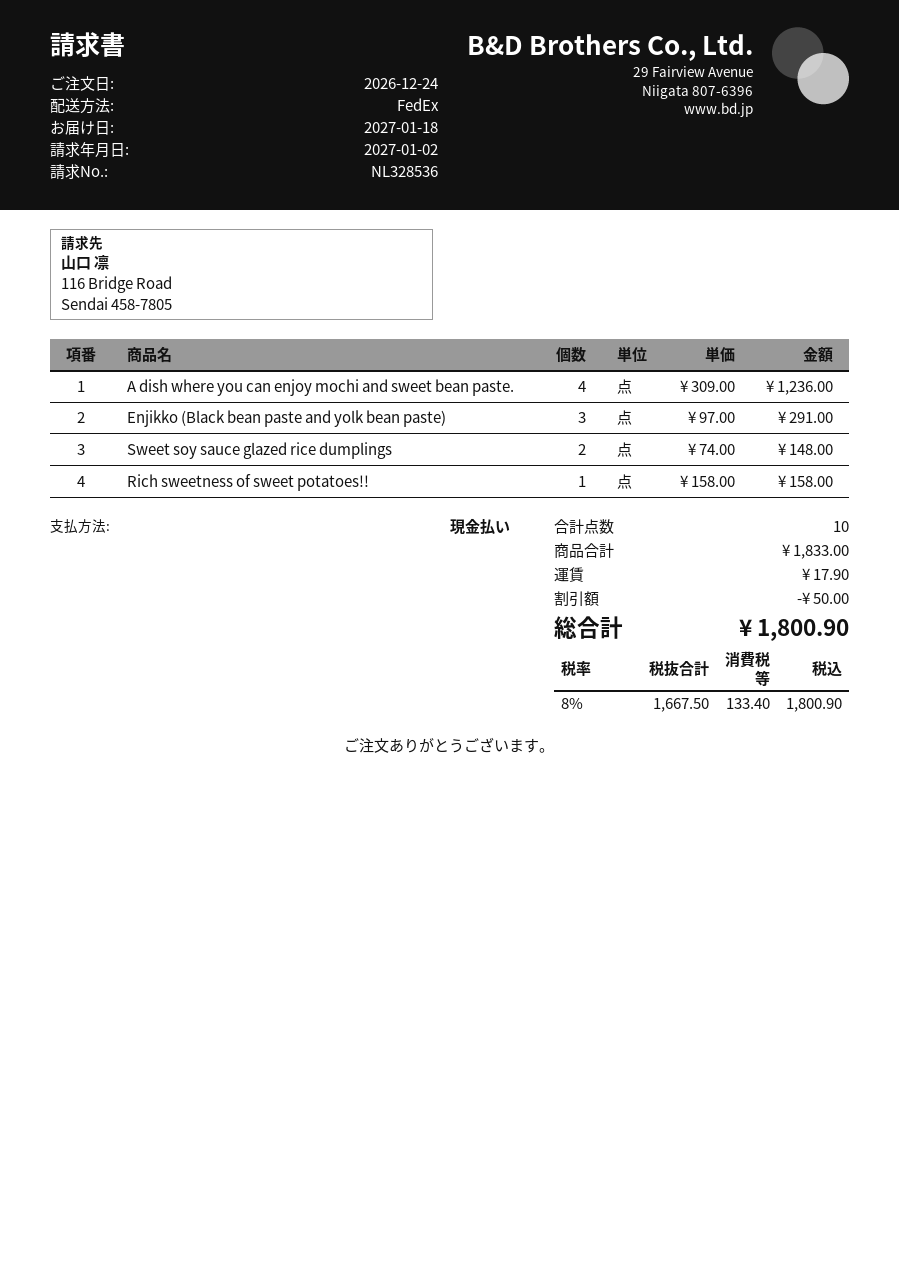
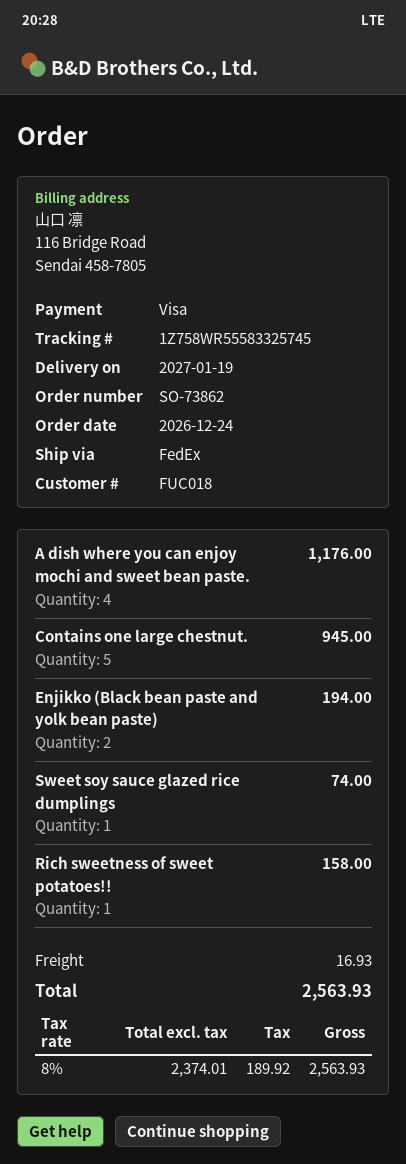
delivery date: 2027-01-18 -> 2027-01-19
payment method: cash -> Visa
A dish where you can enjoy mochi and sweet bean paste.: 4 for 1236.00 -> 4 for 1176.00
Enjikko (Black bean paste and yolk bean paste): 3 for 291.00 -> 2 for 194.00
Sweet soy sauce glazed rice dumplings: 2 for 148.00 -> 1 for 74.00
Contains one large chestnut.: none -> 5 for 945.00
discount: 50.00 -> none
shipping: 17.90 -> 16.93
net: 1667.50 -> 2374.01
tax: 8% = 133.40 -> 8% = 189.92
total: 1800.90 -> 2563.93

